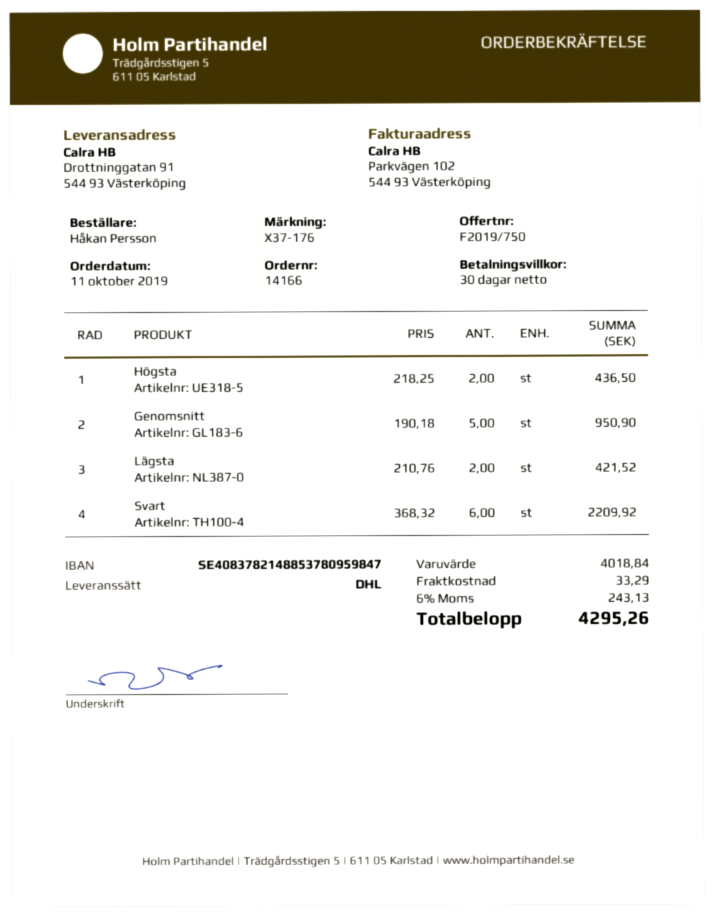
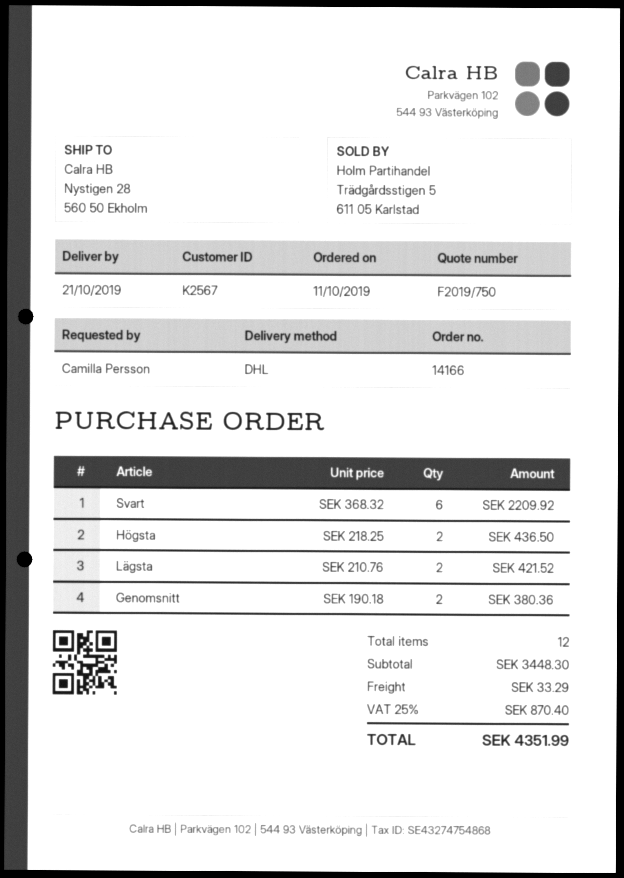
ordered by: Håkan Persson -> Camilla Persson
ship to: Drottninggatan 91, 544 93 Västerköping -> Nystigen 28, 560 50 Ekholm
Genomsnitt: 5 x 190.18 = 950.90 -> 2 x 190.18 = 380.36
subtotal: 4018.84 -> 3448.30
tax: 6% = 243.13 -> 25% = 870.40
total: 4295.26 -> 4351.99

